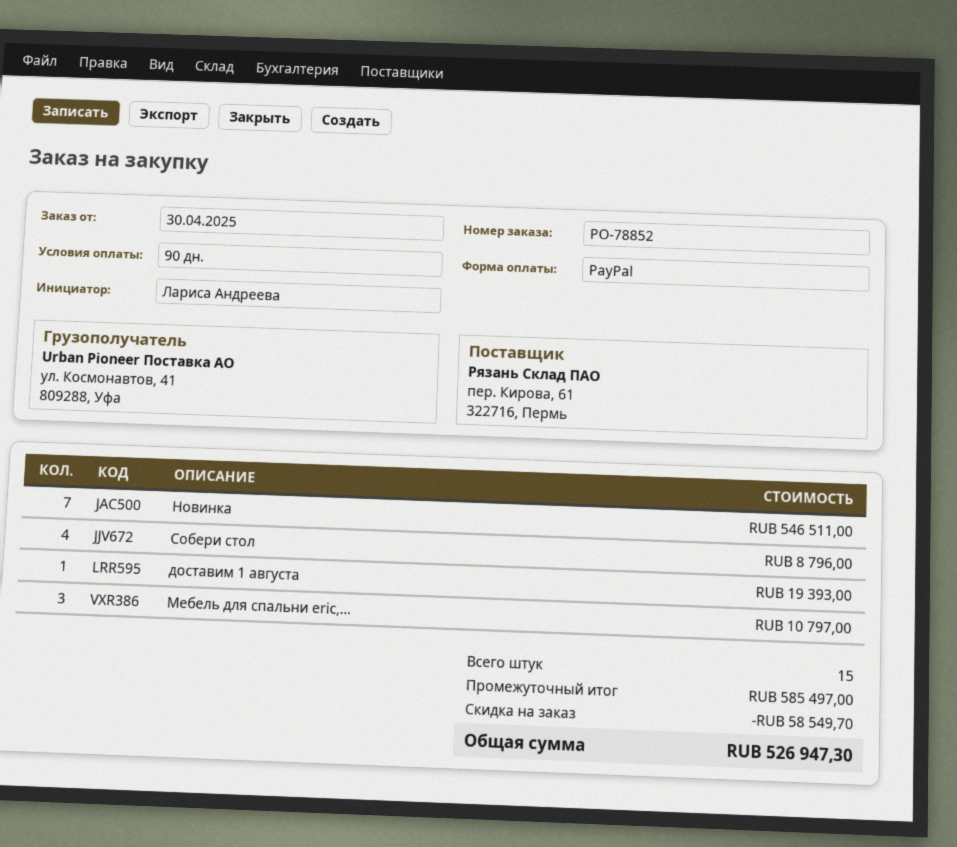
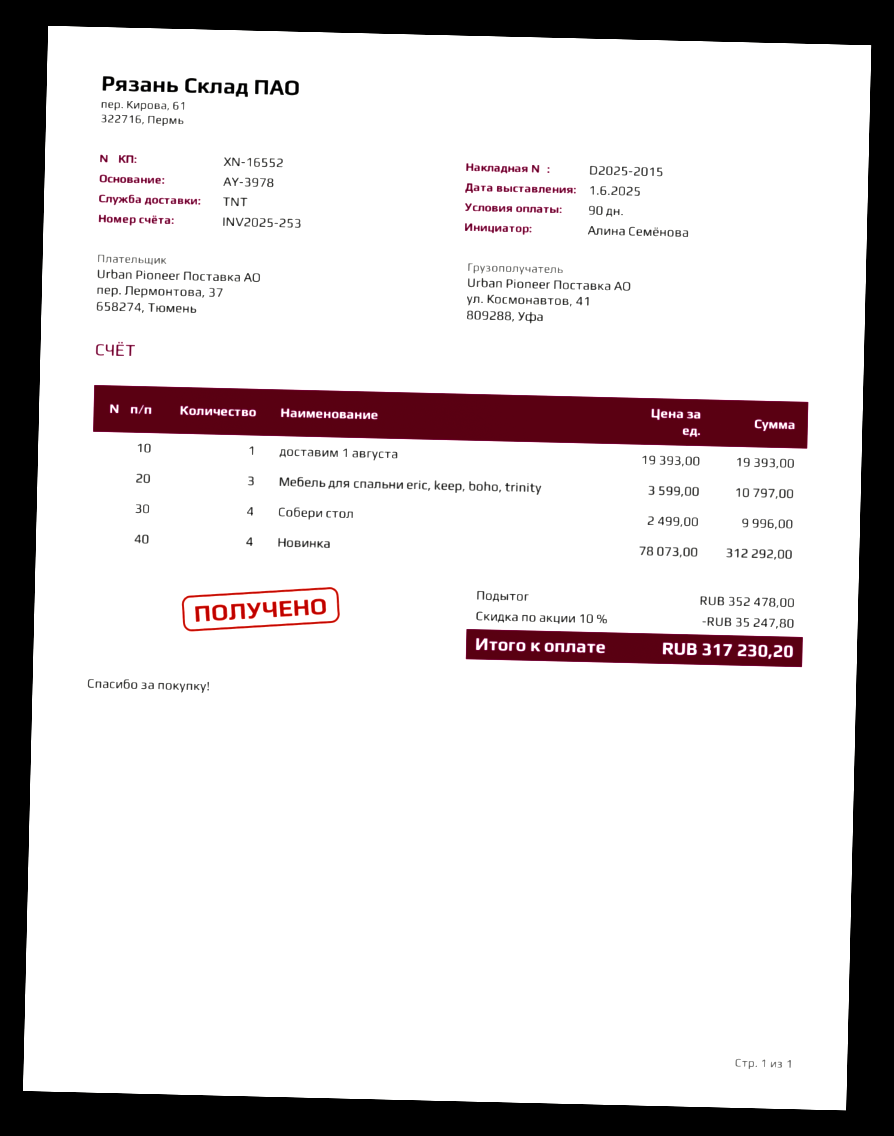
ordered by: Лариса Андреева -> Алина Семёнова
Новинка: 7 for 546511.00 -> 4 for 312292.00
Собери стол: 4 for 8796.00 -> 4 for 9996.00
subtotal: 585497.00 -> 352478.00
discount: 58549.70 -> 35247.80
total: 526947.30 -> 317230.20

